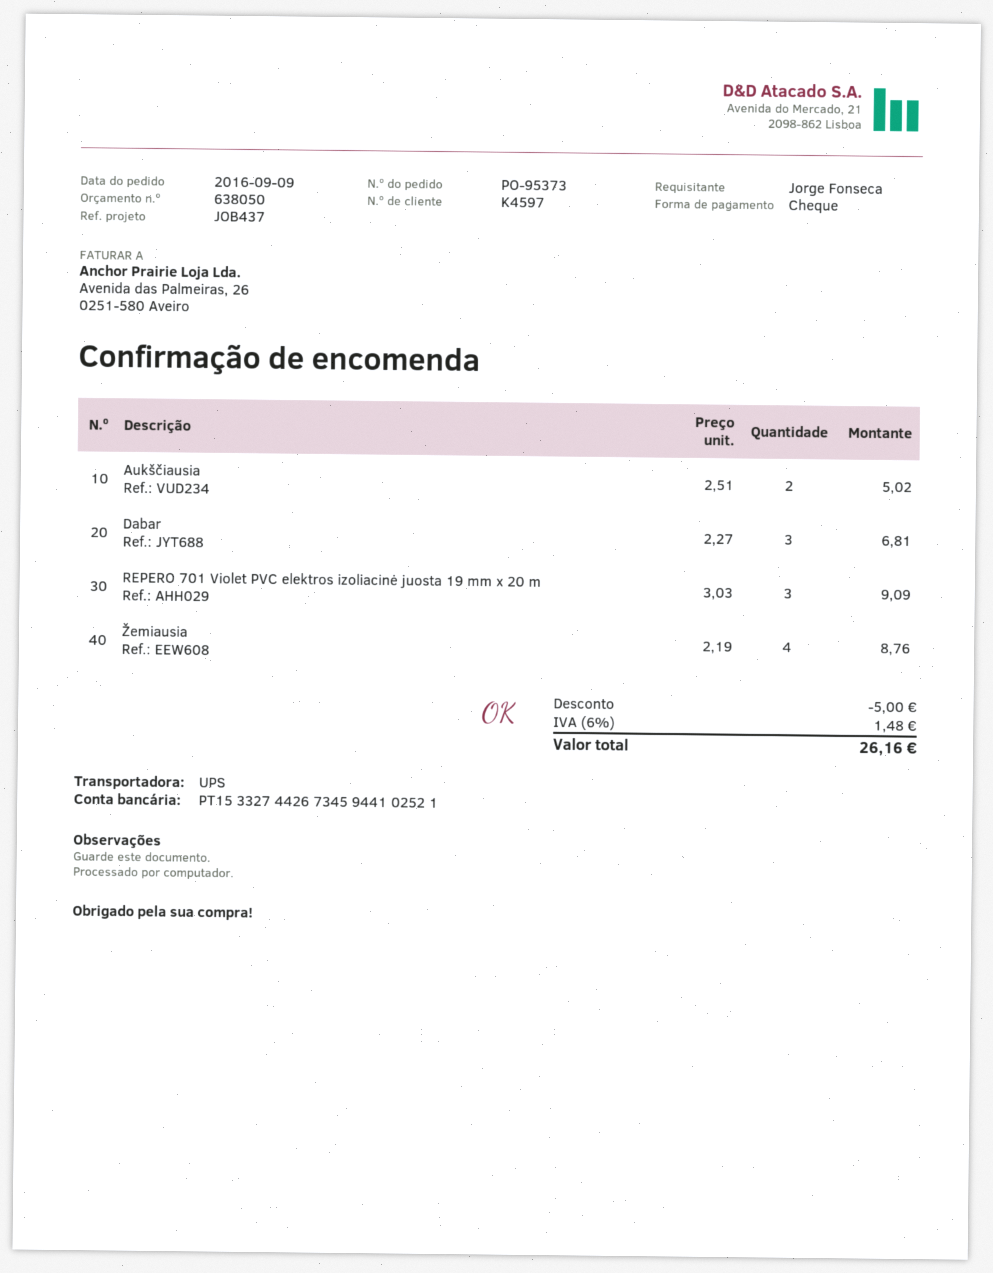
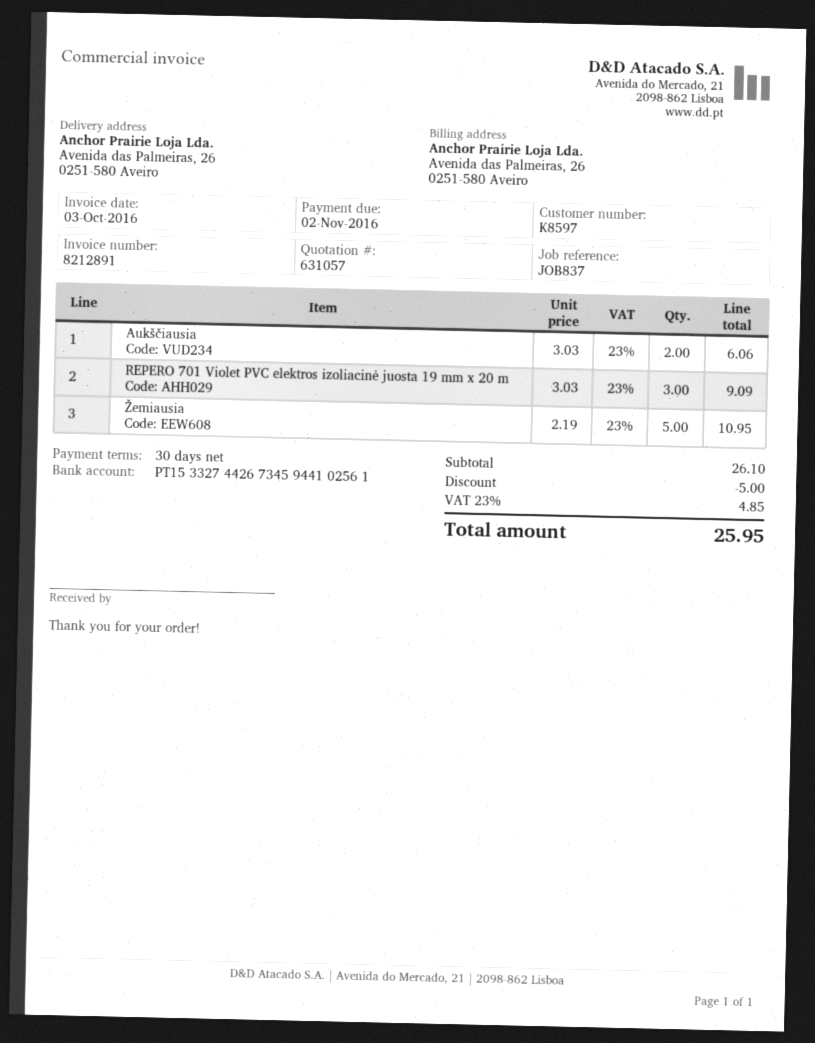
quote number: 638050 -> 631057
customer number: K4597 -> K8597
reference: JOB437 -> JOB837
bank account: PT15332744267345944102521 -> PT15332744267345944102561
Aukščiausia: 2 x 2.51 = 5.02 -> 2 x 3.03 = 6.06
Dabar: 3 x 2.27 = 6.81 -> none
Žemiausia: 4 x 2.19 = 8.76 -> 5 x 2.19 = 10.95
tax: 6% = 1.48 -> 23% = 4.85
total: 26.16 -> 25.95

